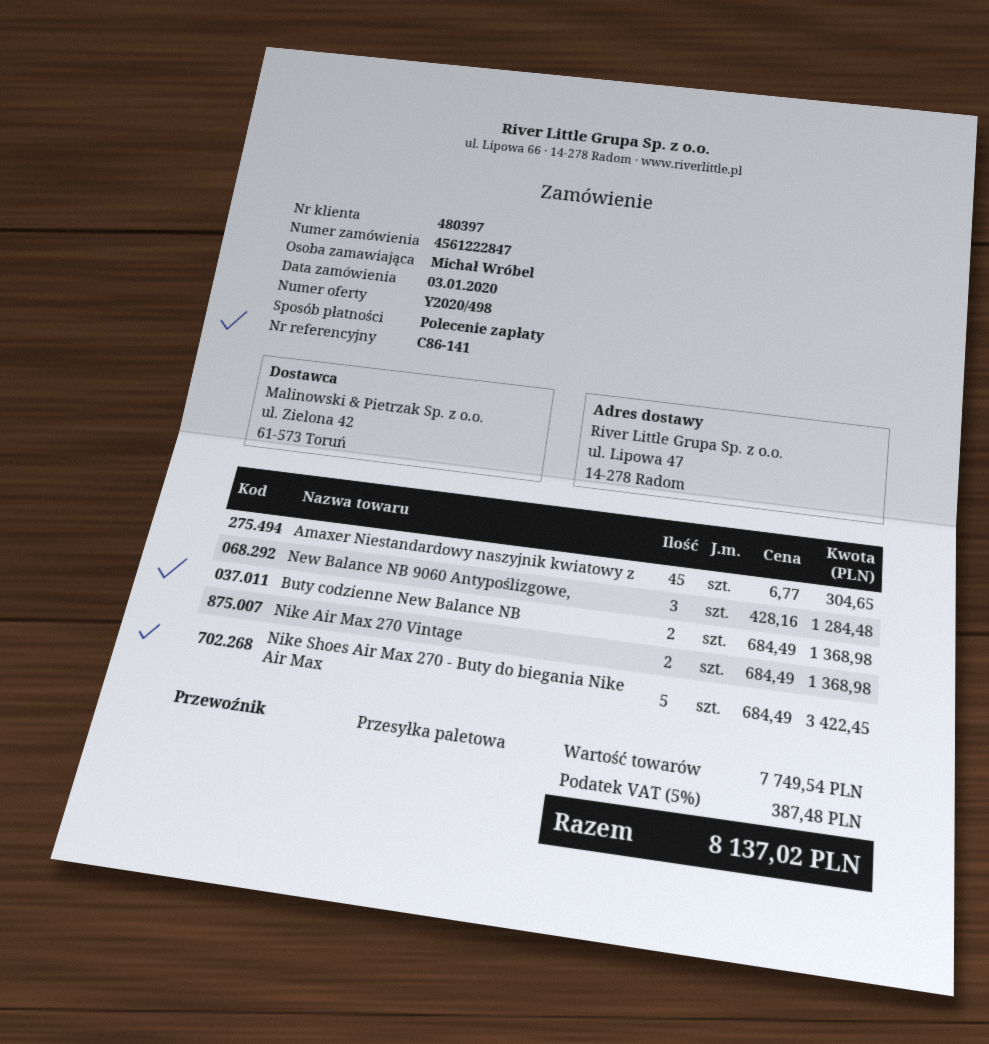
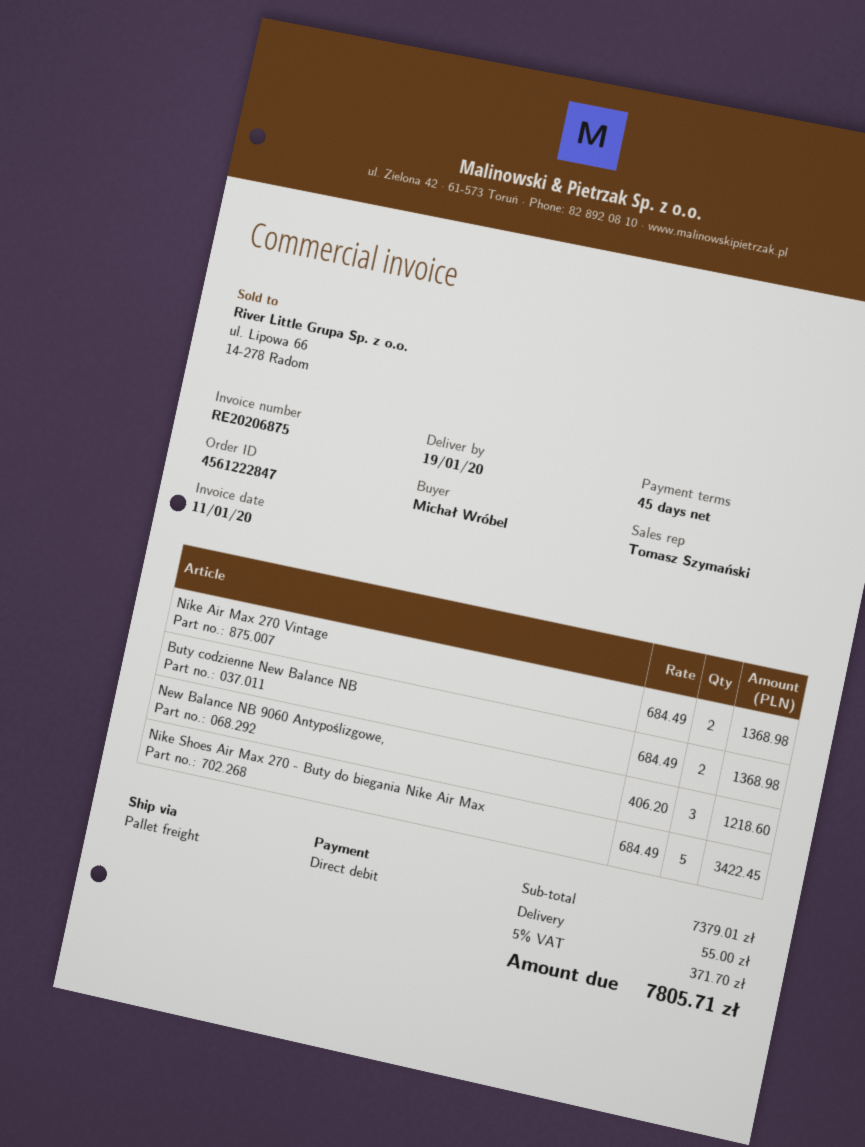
Amaxer Niestandardowy naszyjnik kwiatowy z: 45 x 6.77 = 304.65 -> none
New Balance NB 9060 Antypoślizgowe,: 3 x 428.16 = 1284.48 -> 3 x 406.20 = 1218.60
subtotal: 7749.54 -> 7379.01
shipping: none -> 55.00
tax: 5% = 387.48 -> 5% = 371.70
total: 8137.02 -> 7805.71

